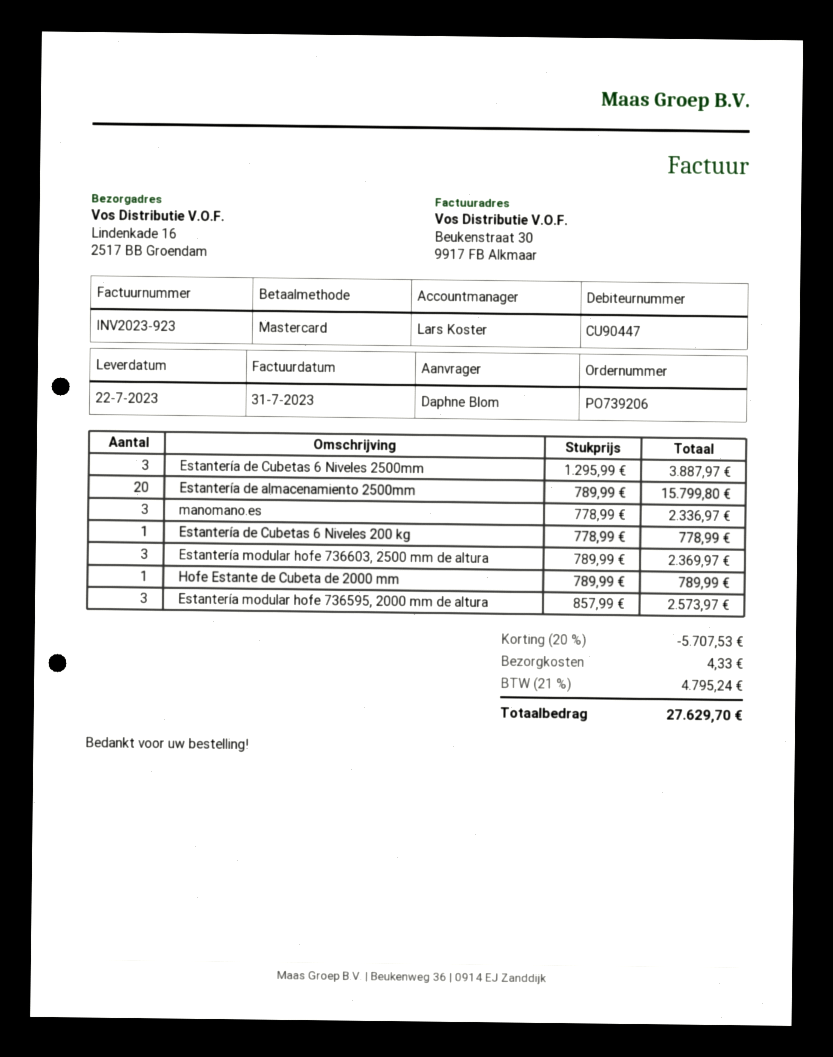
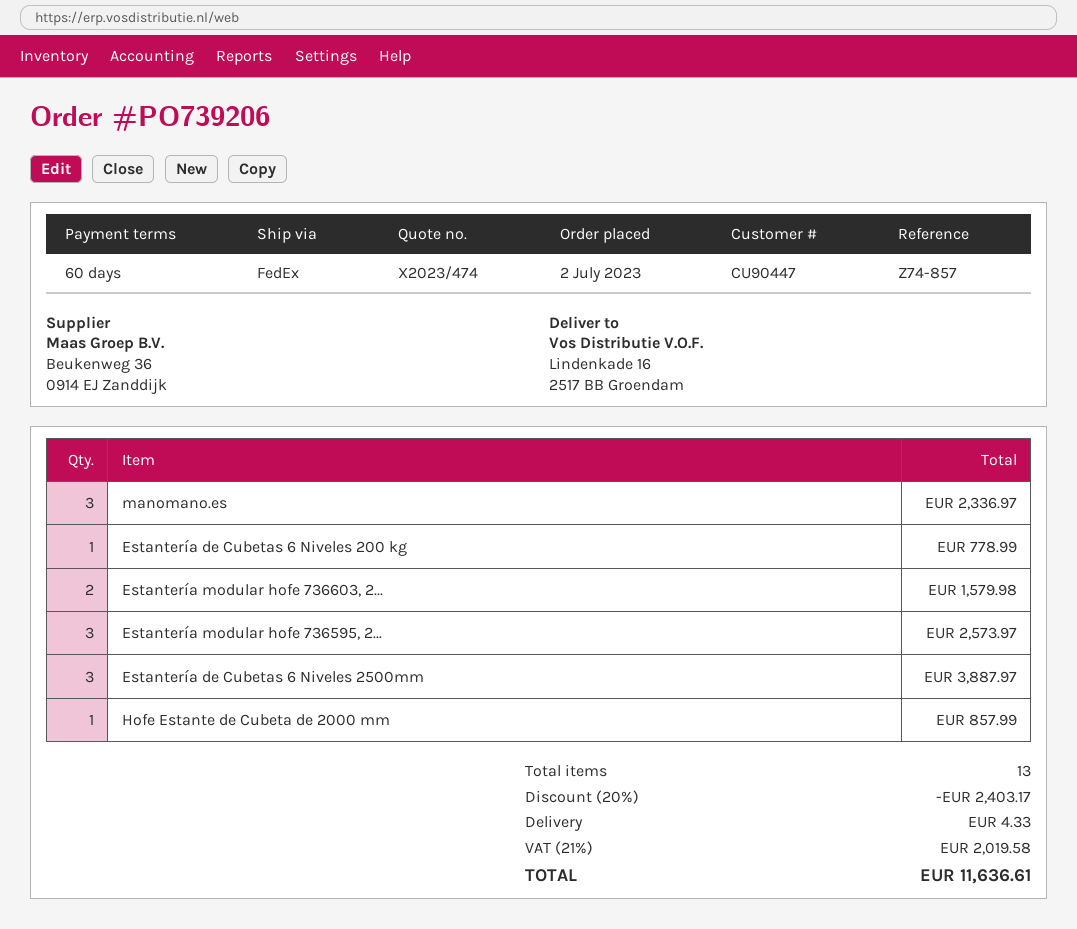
Estantería de almacenamiento 2500mm: 20 for 15799.80 -> none
Estantería modular hofe 736603, 2500 mm de altura: 3 for 2369.97 -> 2 for 1579.98
Hofe Estante de Cubeta de 2000 mm: 1 for 789.99 -> 1 for 857.99
discount: 20% = 5707.53 -> 20% = 2403.17
tax: 21% = 4795.24 -> 21% = 2019.58
total: 27629.70 -> 11636.61

